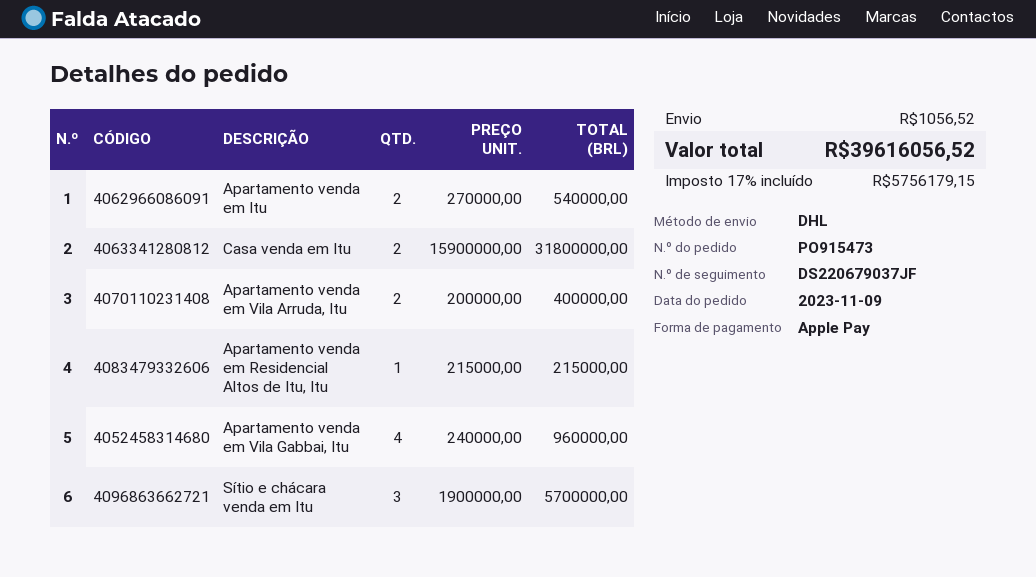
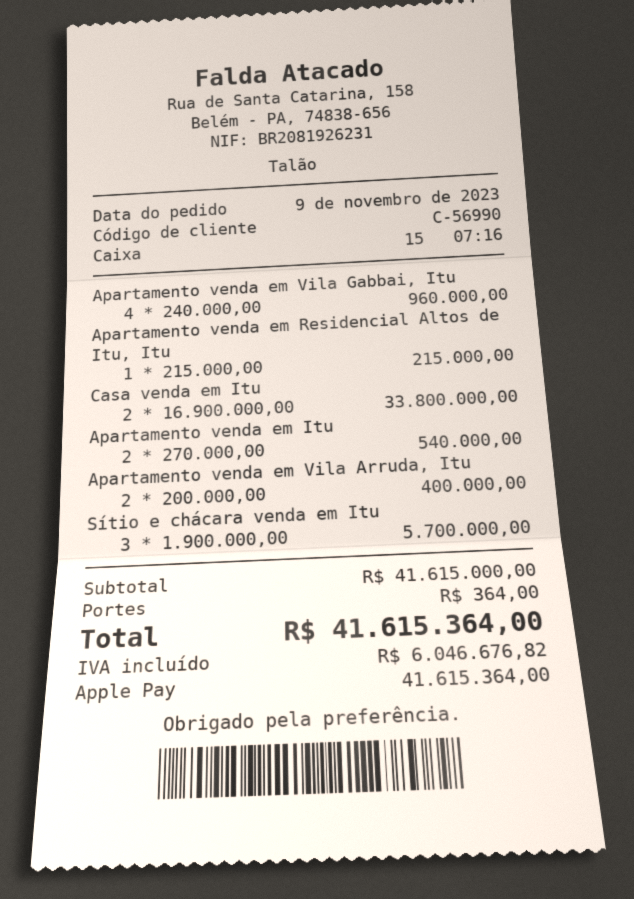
Casa venda em Itu: 2 x 15900000.00 = 31800000.00 -> 2 x 16900000.00 = 33800000.00
shipping: 1056.52 -> 364.00
tax: 5756179.15 -> 6046676.82
total: 39616056.52 -> 41615364.00

